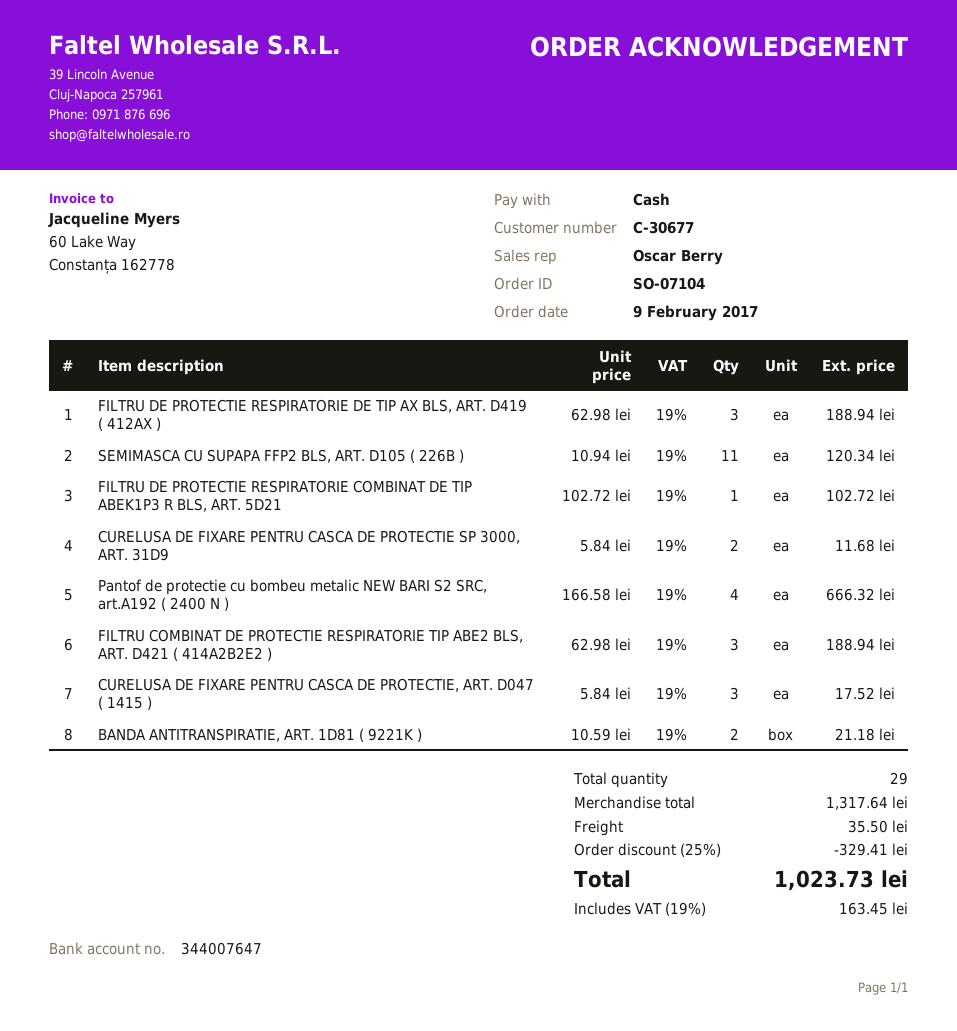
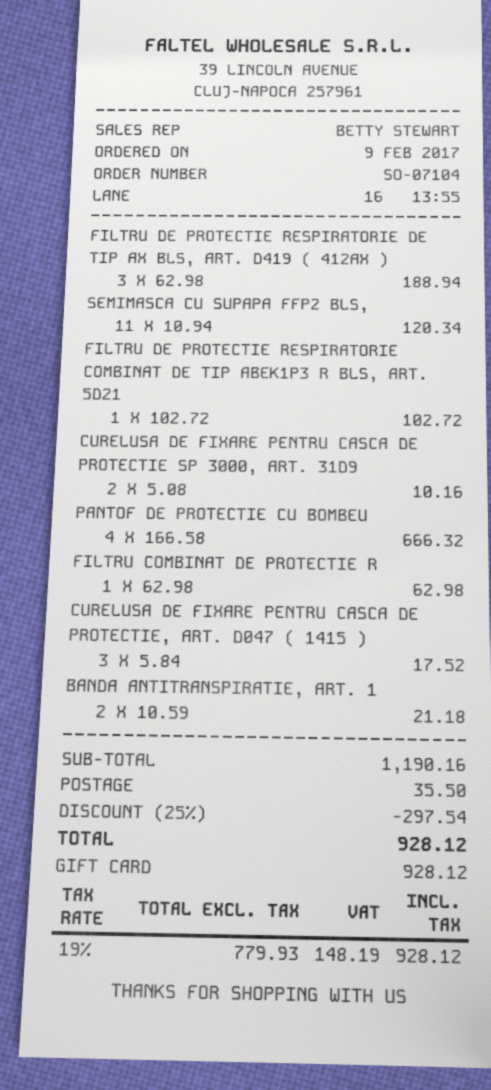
sales rep: Oscar Berry -> BETTY STEWART
payment method: cash -> gift card
CURELUSA DE FIXARE PENTRU CASCA DE PROTECTIE SP 3000, ART. 31D9: 2 x 5.84 = 11.68 -> 2 x 5.08 = 10.16
FILTRU COMBINAT DE PROTECTIE RESPIRATORIE TIP ABE2 BLS, ART. D421 ( 414A2B2E2 ): 3 x 62.98 = 188.94 -> 1 x 62.98 = 62.98
subtotal: 1317.64 -> 1190.16
discount: 25% = 329.41 -> 25% = 297.54
tax: 19% = 163.45 -> 19% = 148.19
total: 1023.73 -> 928.12

